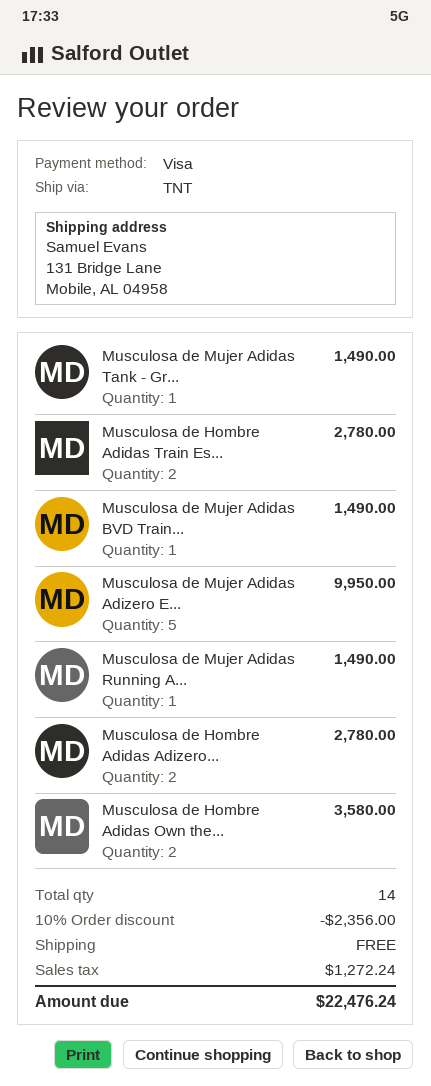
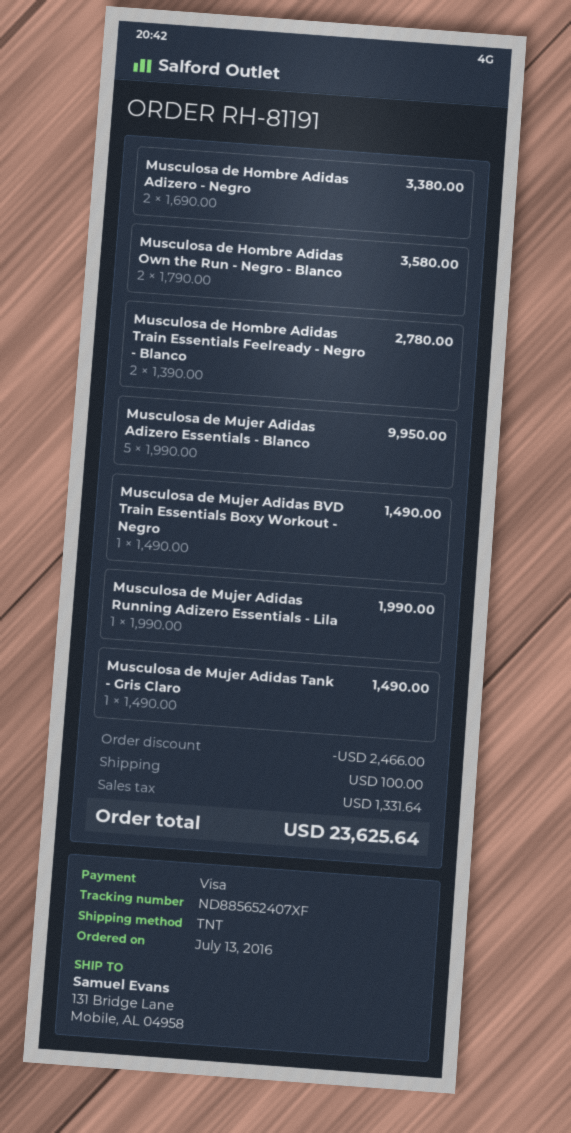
Musculosa de Mujer Adidas Running A...: 1 for 1490.00 -> 1 for 1990.00
Musculosa de Hombre Adidas Adizero...: 2 for 2780.00 -> 2 for 3380.00
discount: 2356.00 -> 2466.00
shipping: 0.00 -> 100.00
tax: 1272.24 -> 1331.64
total: 22476.24 -> 23625.64

